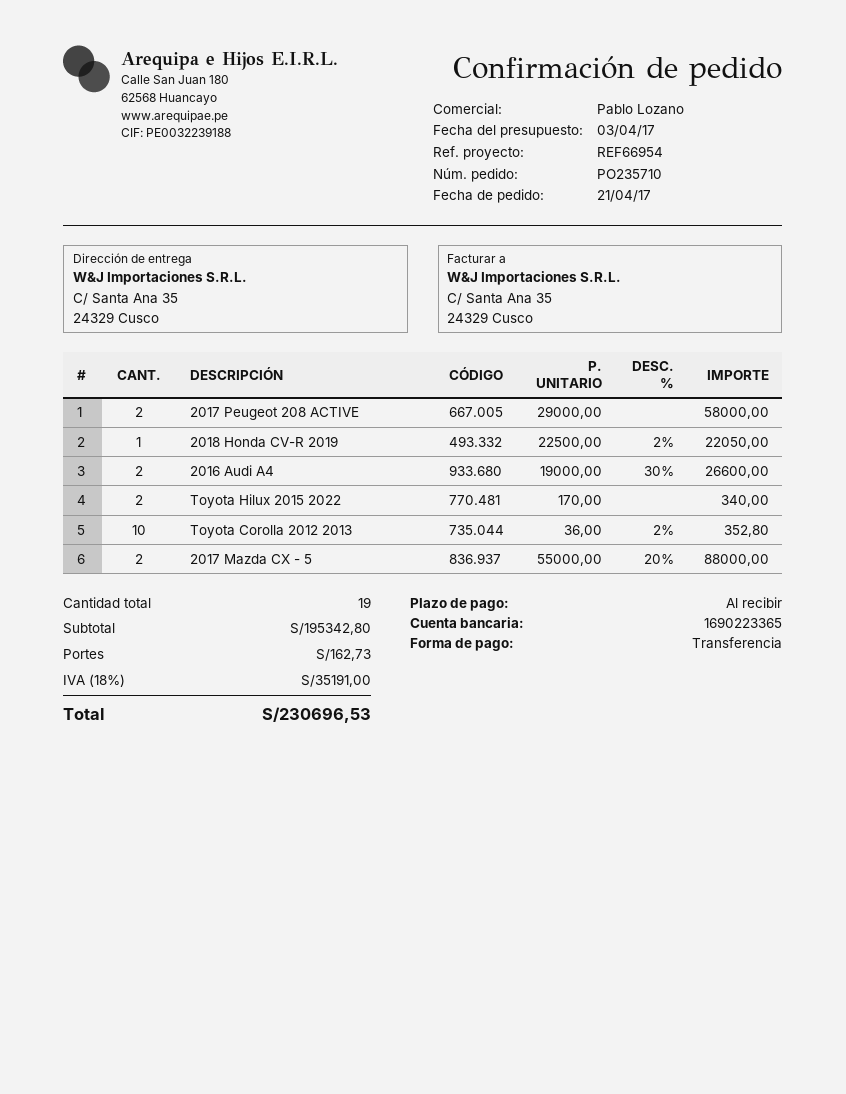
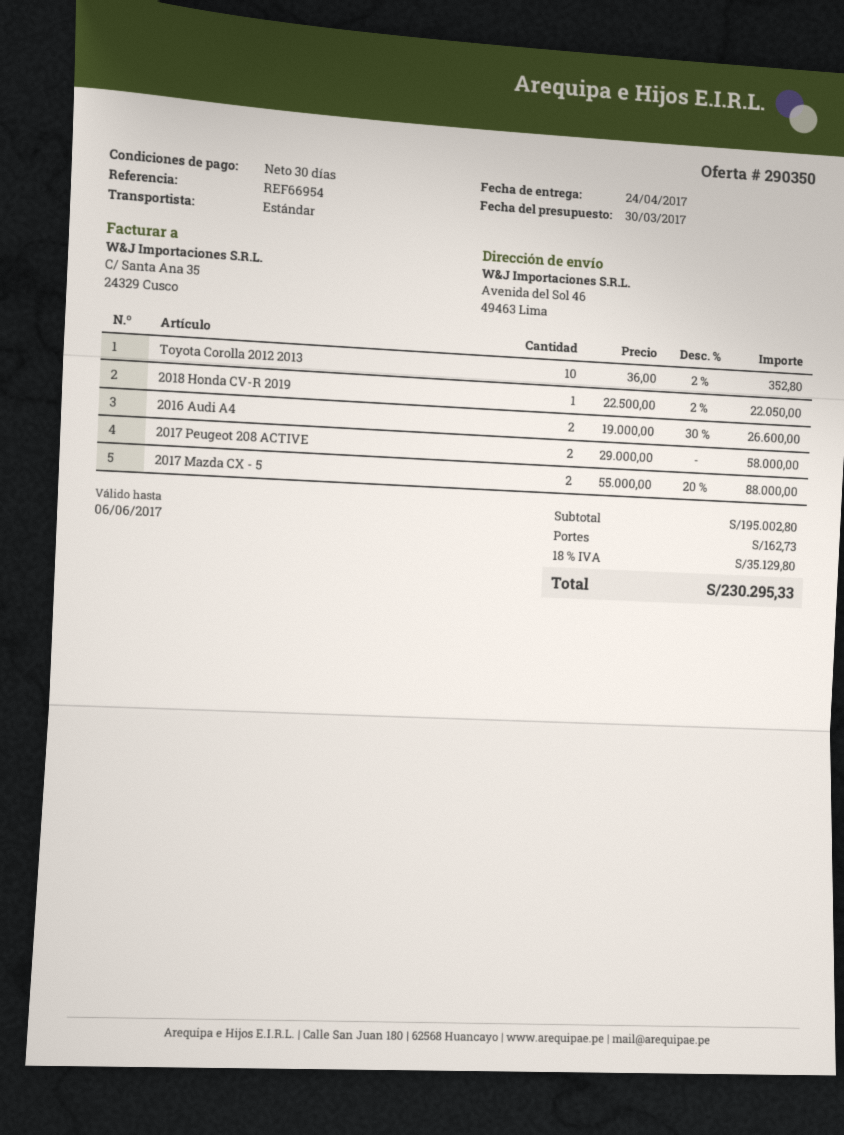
quote date: 2017-04-03 -> 2017-03-30
payment terms: on receipt -> 30 days
ship to: C/ Santa Ana 35, 24329 Cusco -> Avenida del Sol 46, 49463 Lima
Toyota Hilux 2015 2022: 2 x 170.00 = 340.00 -> none
subtotal: 195342.80 -> 195002.80
tax: 18% = 35191.00 -> 18% = 35129.80
total: 230696.53 -> 230295.33

